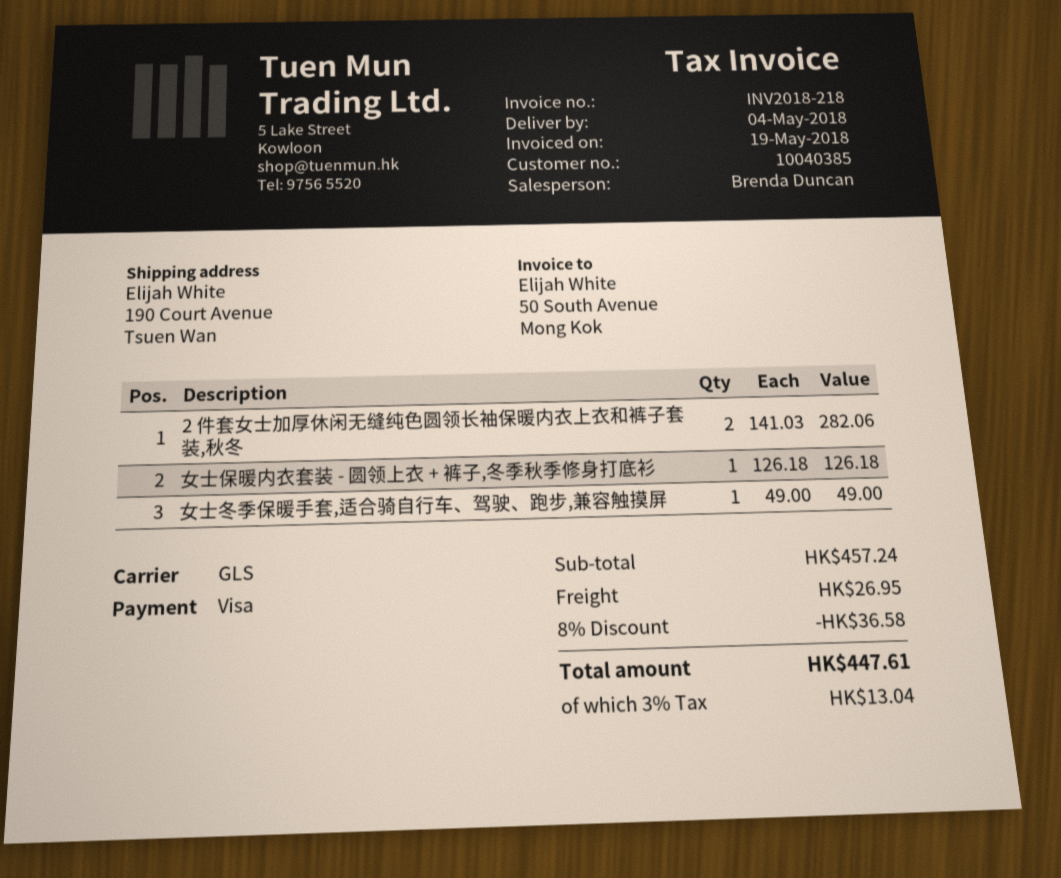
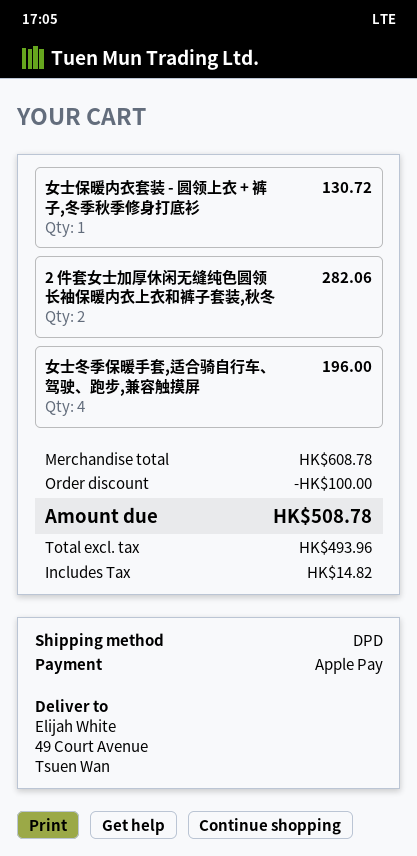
payment method: Visa -> Apple Pay
shipping method: GLS -> DPD
ship to: 190 Court Avenue, Tsuen Wan -> 49 Court Avenue, Tsuen Wan
女士保暖内衣套装 - 圆领上衣 + 裤子,冬季秋季修身打底衫: 1 for 126.18 -> 1 for 130.72
女士冬季保暖手套,适合骑自行车、驾驶、跑步,兼容触摸屏: 1 for 49.00 -> 4 for 196.00
subtotal: 457.24 -> 608.78
discount: 36.58 -> 100.00
shipping: 26.95 -> none
tax: 13.04 -> 14.82
total: 447.61 -> 508.78

